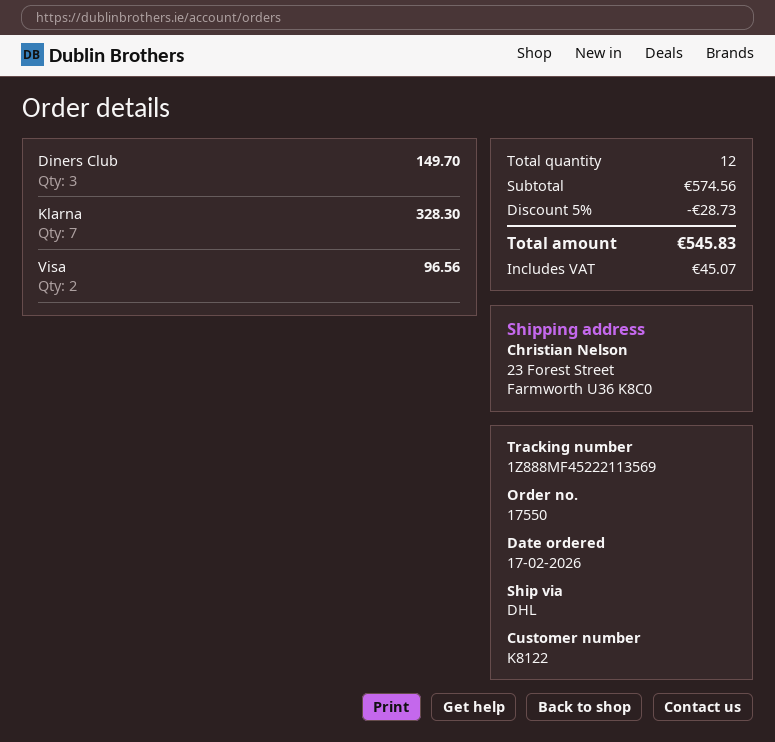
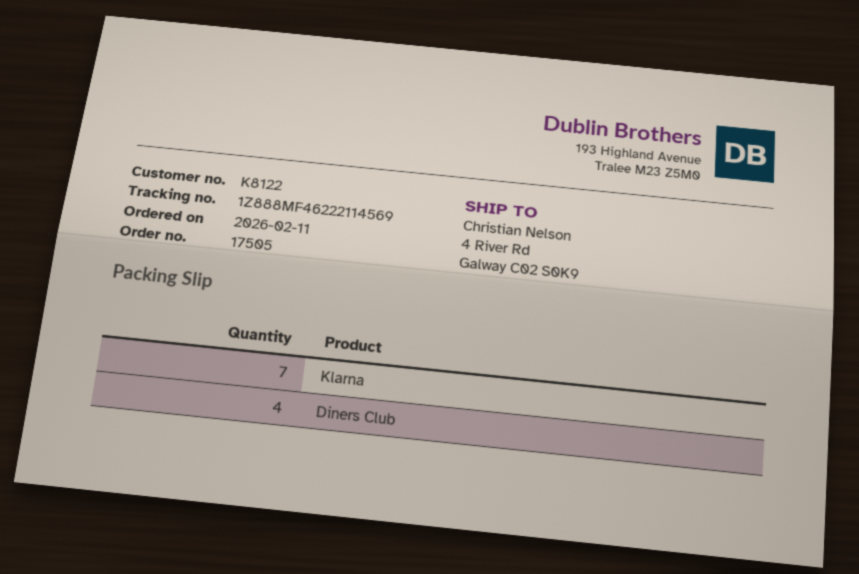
order number: 17550 -> 17505
order date: 2026-02-17 -> 2026-02-11
tracking number: 1Z888MF45222113569 -> 1Z888MF46222114569
ship to: 23 Forest Street, Farmworth U36 K8C0 -> 4 River Rd, Galway C02 S0K9
Diners Club: 3 -> 4
Visa: 2 -> none

